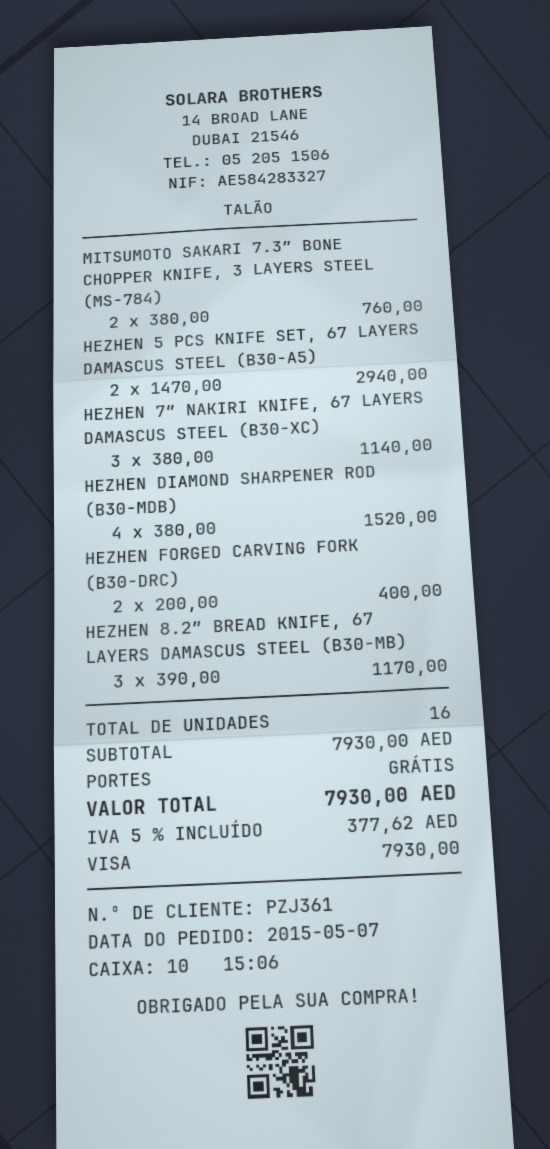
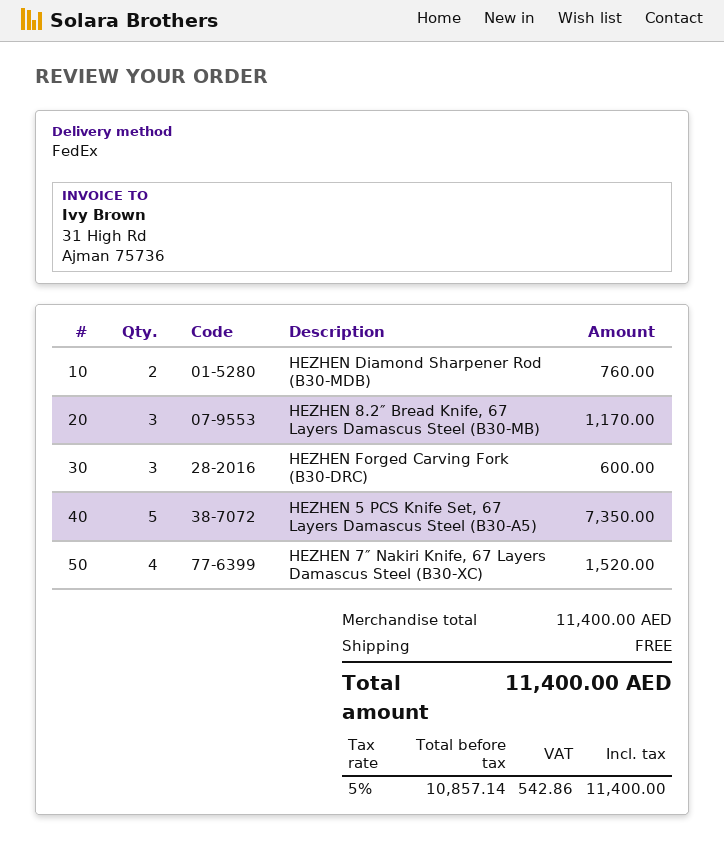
MITSUMOTO SAKARI 7.3″ BONE CHOPPER KNIFE, 3 LAYERS STEEL (MS-784): 2 for 760.00 -> none
HEZHEN 5 PCS KNIFE SET, 67 LAYERS DAMASCUS STEEL (B30-A5): 2 for 2940.00 -> 5 for 7350.00
HEZHEN 7″ NAKIRI KNIFE, 67 LAYERS DAMASCUS STEEL (B30-XC): 3 for 1140.00 -> 4 for 1520.00
HEZHEN DIAMOND SHARPENER ROD (B30-MDB): 4 for 1520.00 -> 2 for 760.00
HEZHEN FORGED CARVING FORK (B30-DRC): 2 for 400.00 -> 3 for 600.00
subtotal: 7930.00 -> 11400.00
tax: 5% = 377.62 -> 5% = 542.86
total: 7930.00 -> 11400.00

